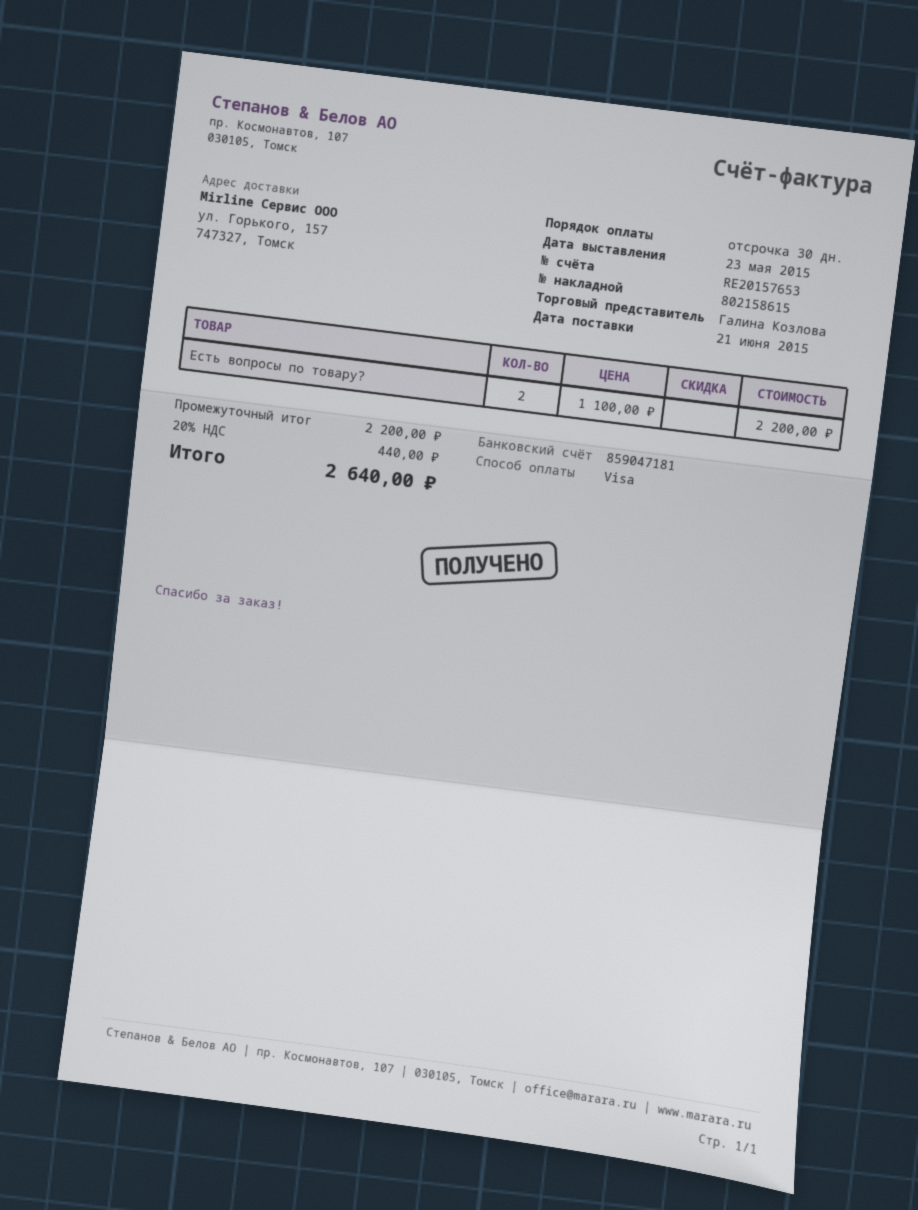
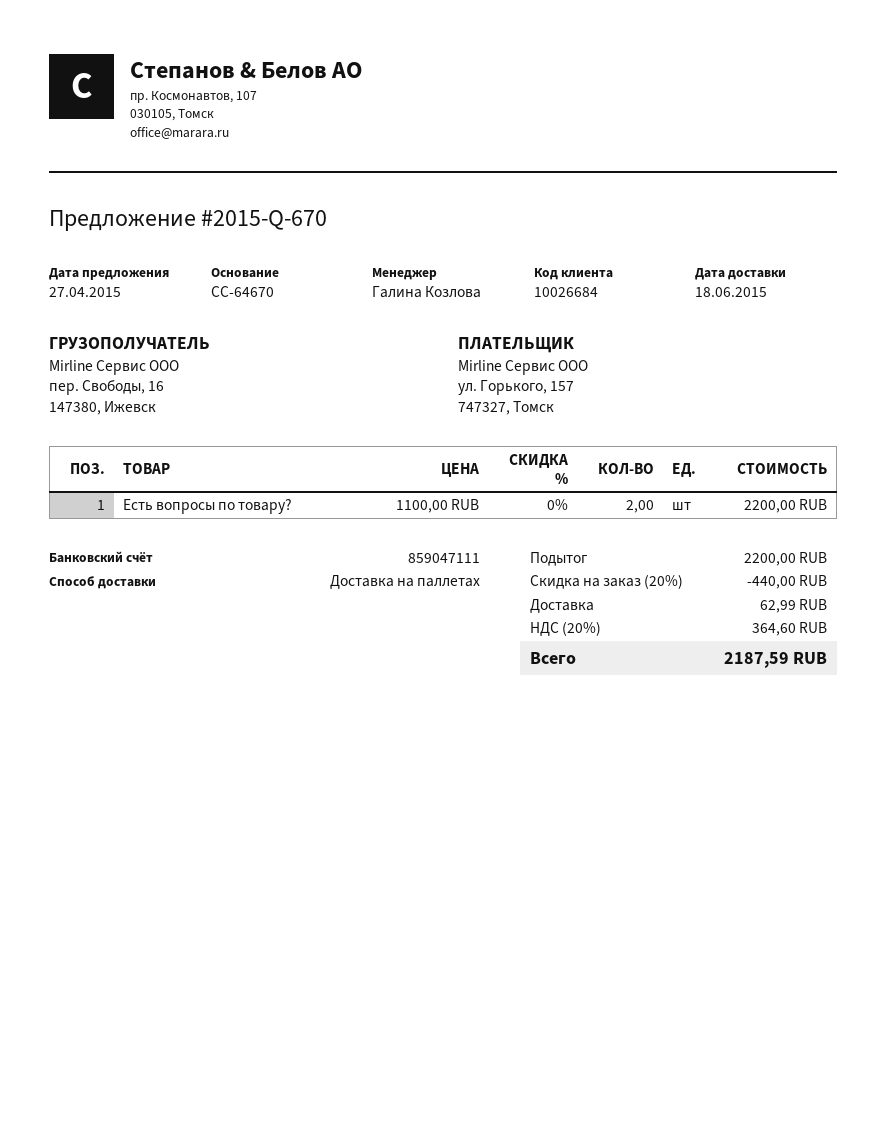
delivery date: 2015-06-21 -> 2015-06-18
bank account: 859047181 -> 859047111
ship to: ул. Горького, 157, 747327, Томск -> пер. Свободы, 16, 147380, Ижевск
discount: none -> 20% = 440.00
shipping: none -> 62.99
tax: 20% = 440.00 -> 20% = 364.60
total: 2640.00 -> 2187.59

